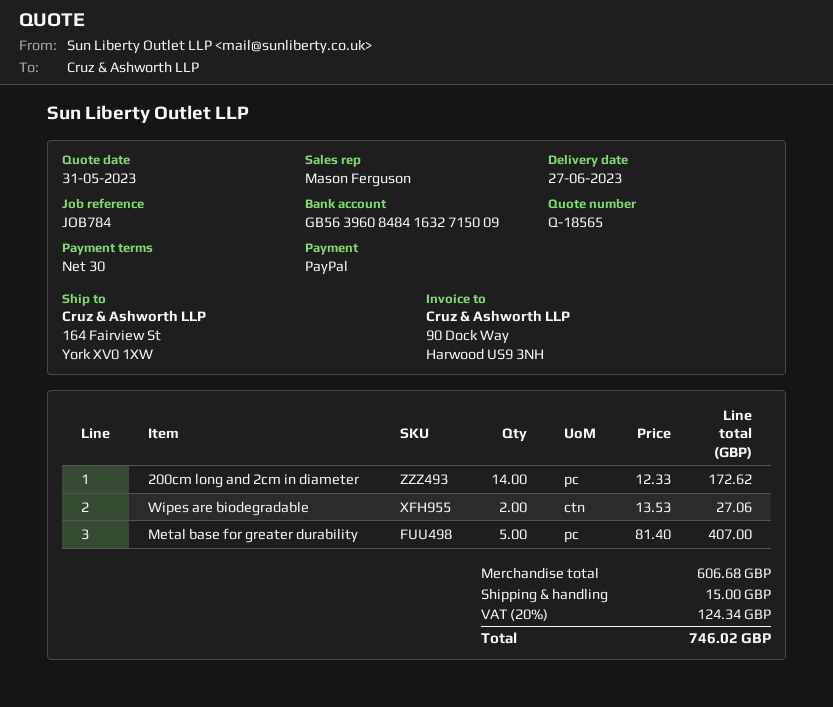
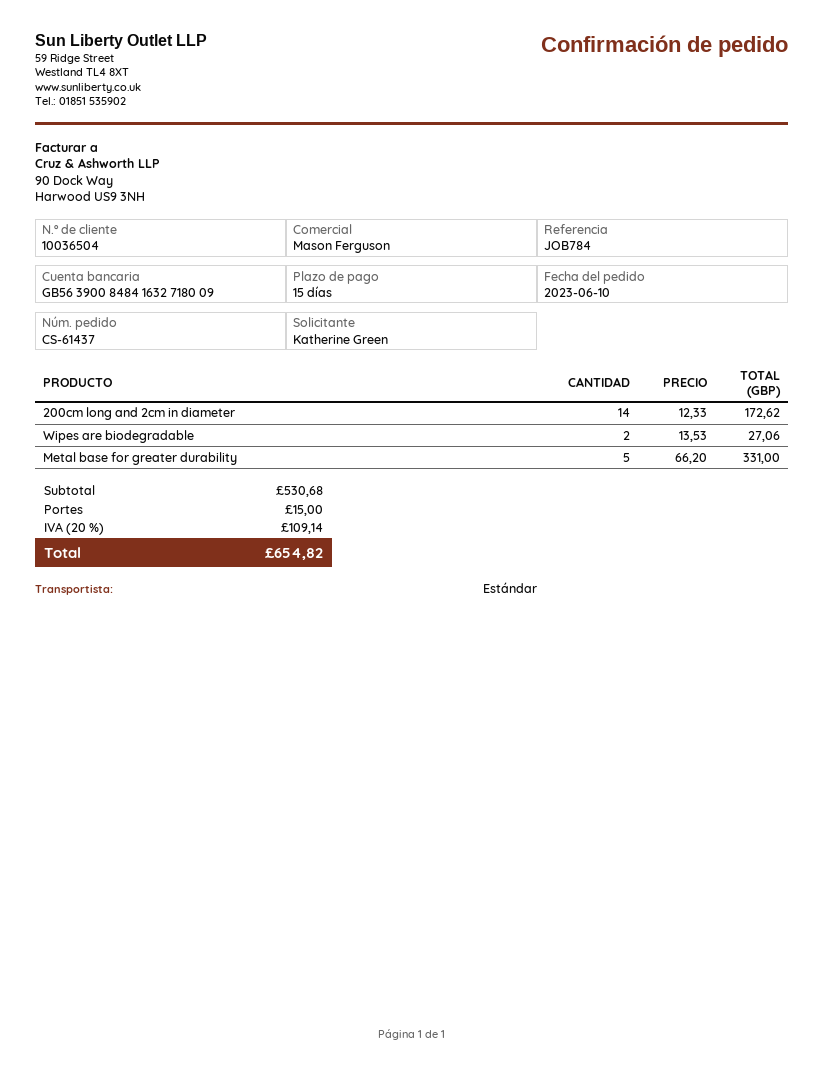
payment terms: 30 days -> 15 days
bank account: GB56396084841632715009 -> GB56390084841632718009
Metal base for greater durability: 5 x 81.40 = 407.00 -> 5 x 66.20 = 331.00
subtotal: 606.68 -> 530.68
tax: 20% = 124.34 -> 20% = 109.14
total: 746.02 -> 654.82

